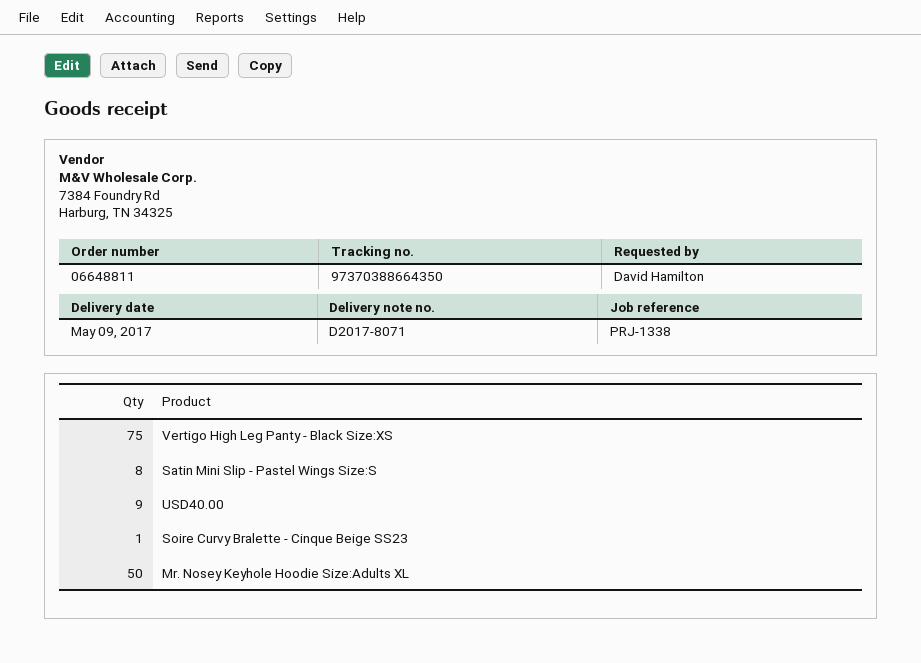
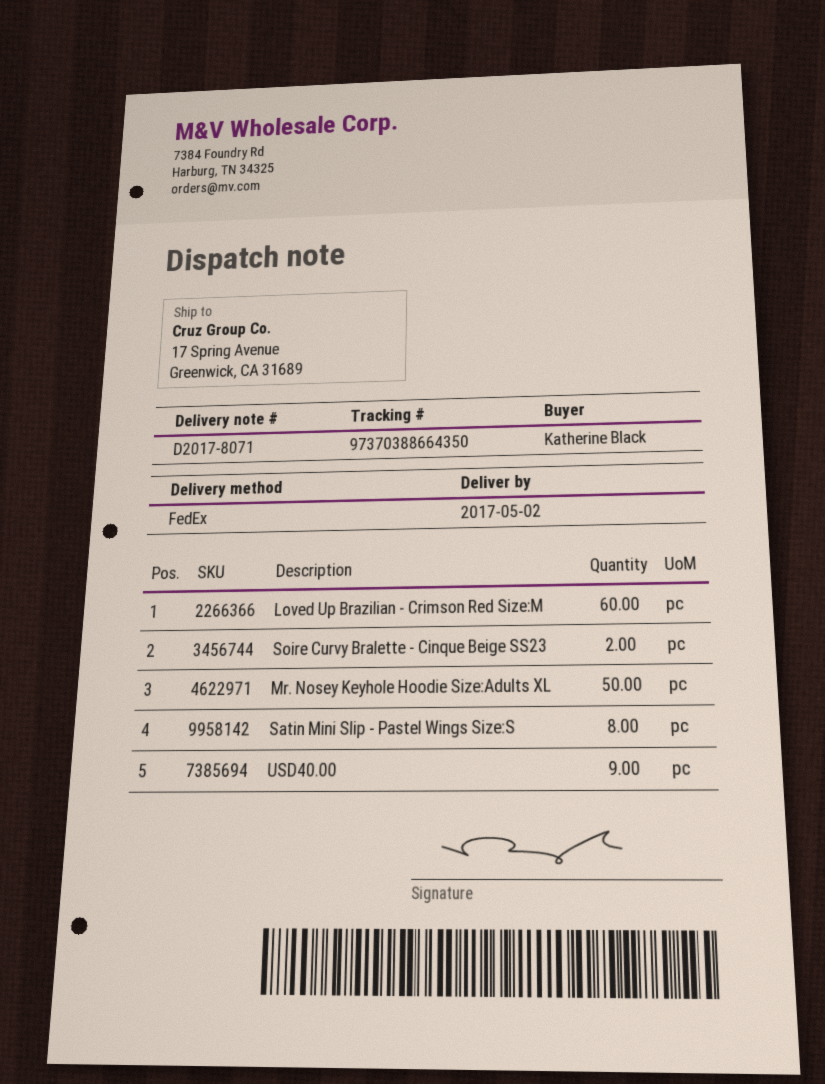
delivery date: 2017-05-09 -> 2017-05-02
ordered by: David Hamilton -> Katherine Black
Vertigo High Leg Panty - Black Size:XS: 75 -> none
Soire Curvy Bralette - Cinque Beige SS23: 1 -> 2
Loved Up Brazilian - Crimson Red Size:M: none -> 60

